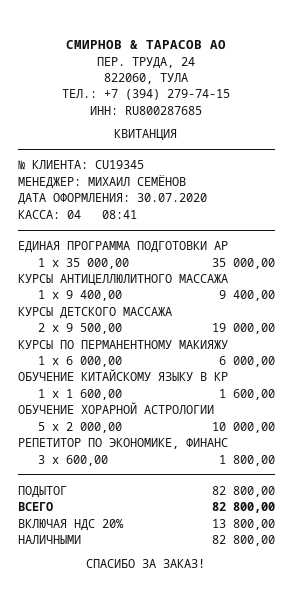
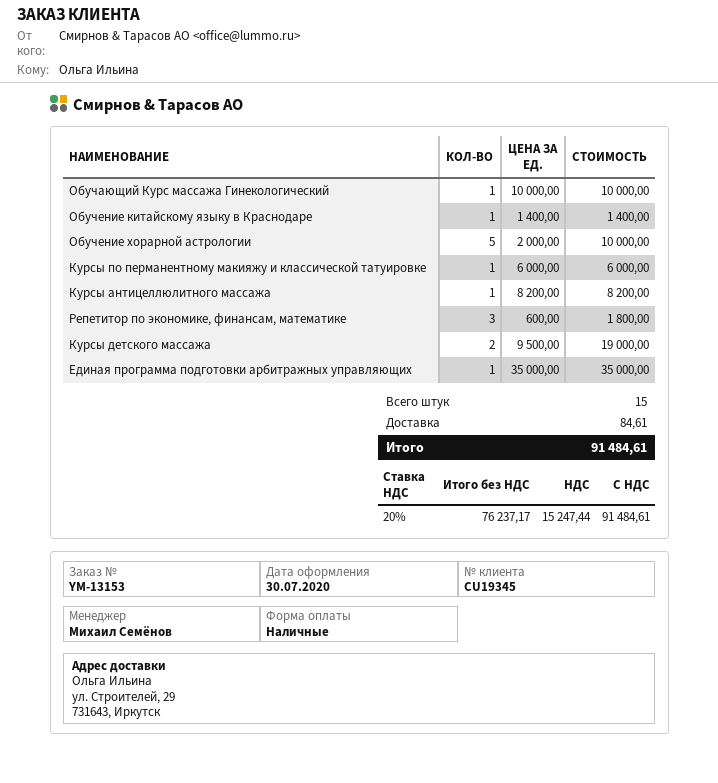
КУРСЫ АНТИЦЕЛЛЮЛИТНОГО МАССАЖА: 1 x 9400.00 = 9400.00 -> 1 x 8200.00 = 8200.00
ОБУЧЕНИЕ КИТАЙСКОМУ ЯЗЫКУ В КР: 1 x 1600.00 = 1600.00 -> 1 x 1400.00 = 1400.00
Обучающий Курс массажа Гинекологический: none -> 1 x 10000.00 = 10000.00
shipping: none -> 84.61
tax: 20% = 13800.00 -> 20% = 15247.44
total: 82800.00 -> 91484.61

